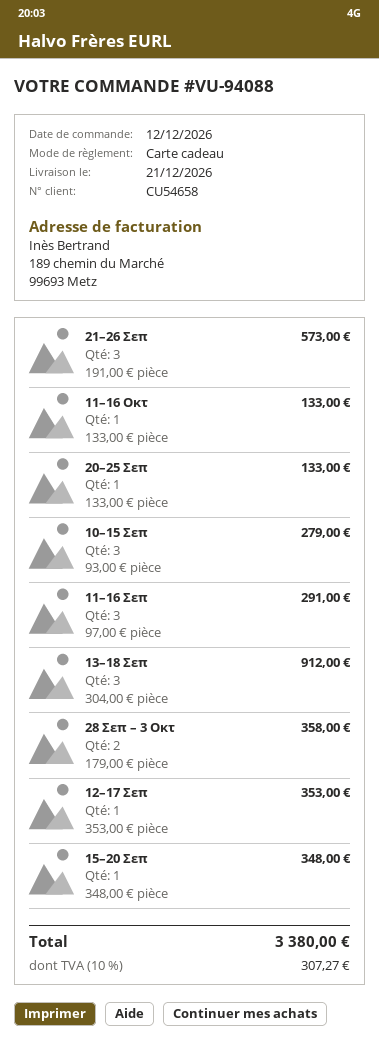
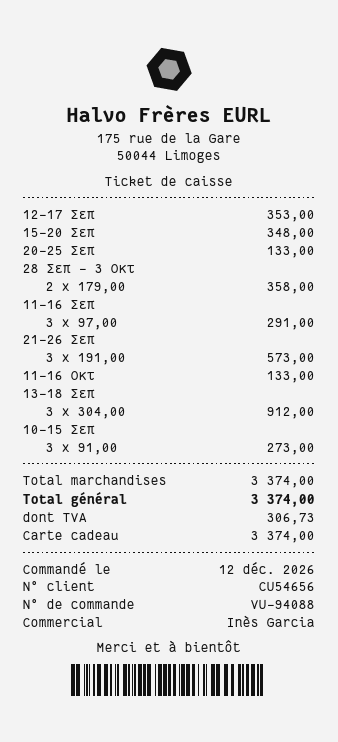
customer number: CU54658 -> CU54656
10–15 Σεπ: 3 x 93.00 = 279.00 -> 3 x 91.00 = 273.00
tax: 307.27 -> 306.73
total: 3380.00 -> 3374.00

